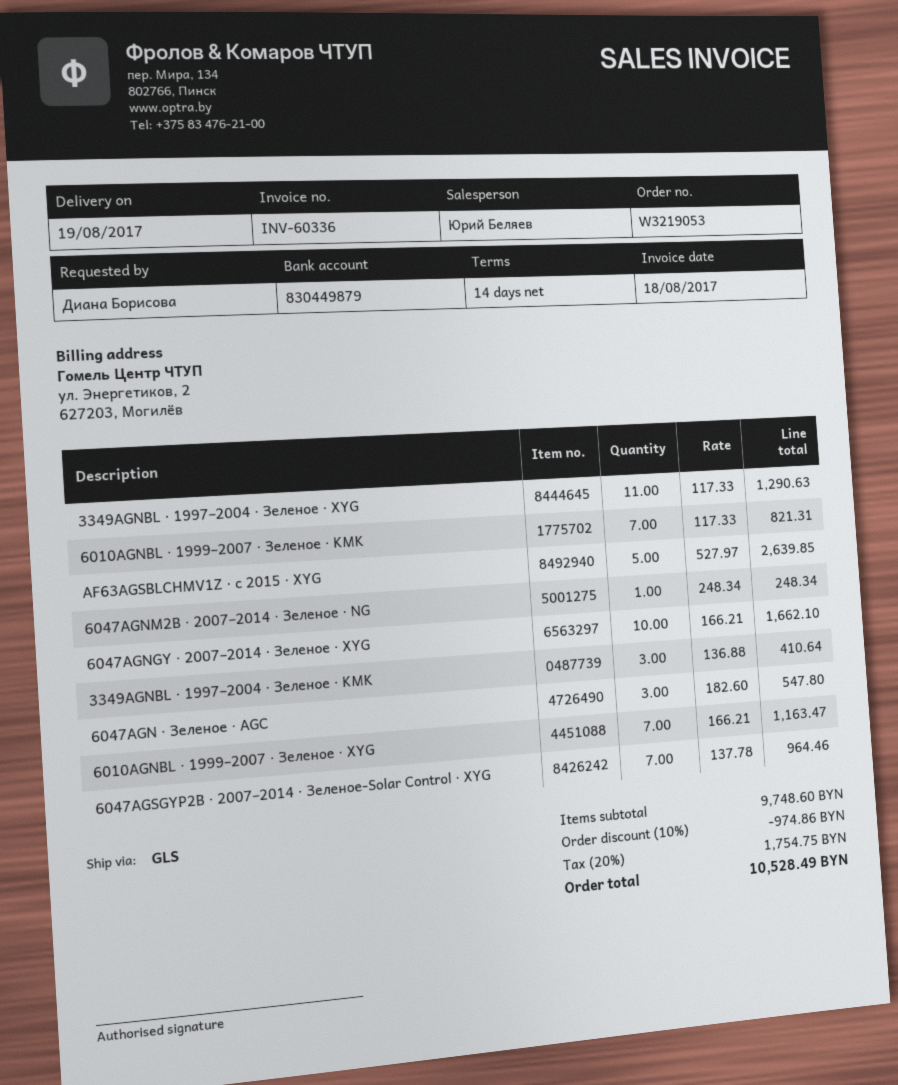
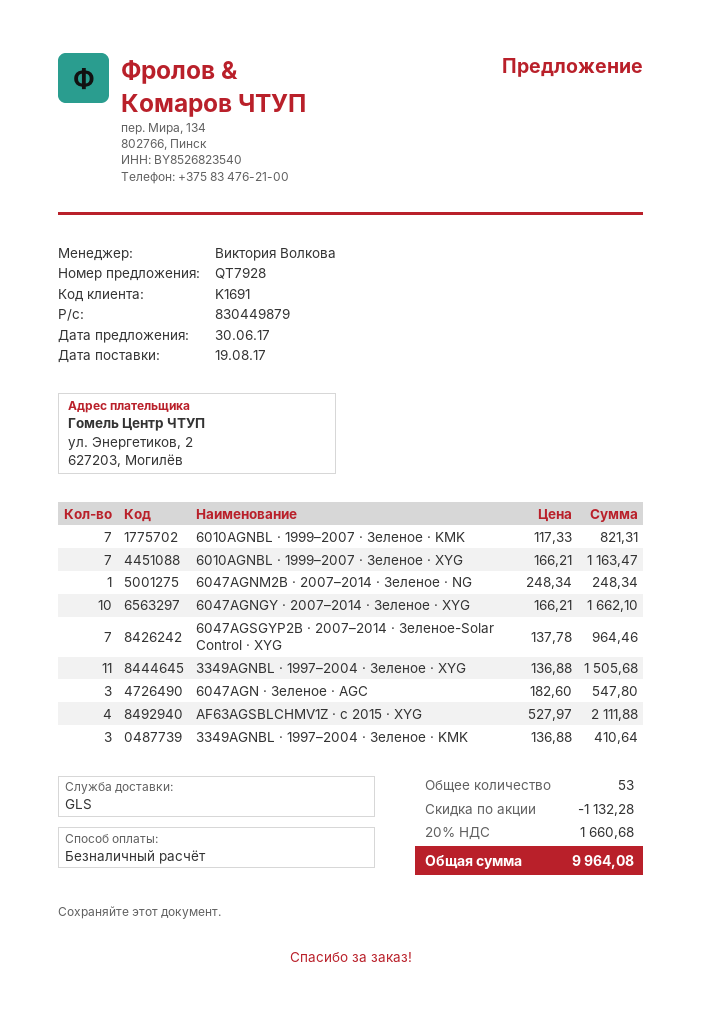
sales rep: Юрий Беляев -> Виктория Волкова
3349AGNBL · 1997–2004 · Зеленое · XYG: 11 x 117.33 = 1290.63 -> 11 x 136.88 = 1505.68
AF63AGSBLCHMV1Z · с 2015 · XYG: 5 x 527.97 = 2639.85 -> 4 x 527.97 = 2111.88
discount: 974.86 -> 1132.28
tax: 20% = 1754.75 -> 20% = 1660.68
total: 10528.49 -> 9964.08

